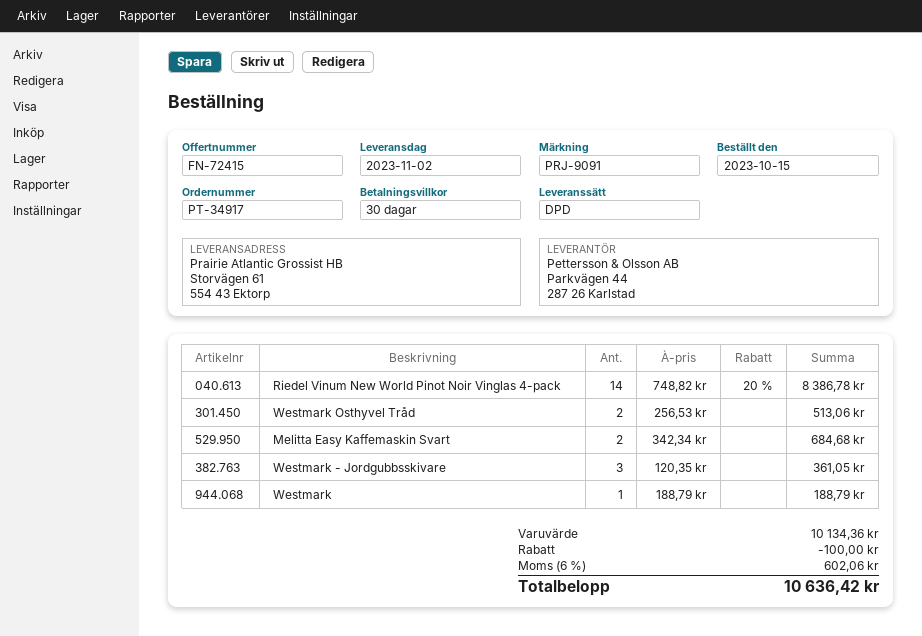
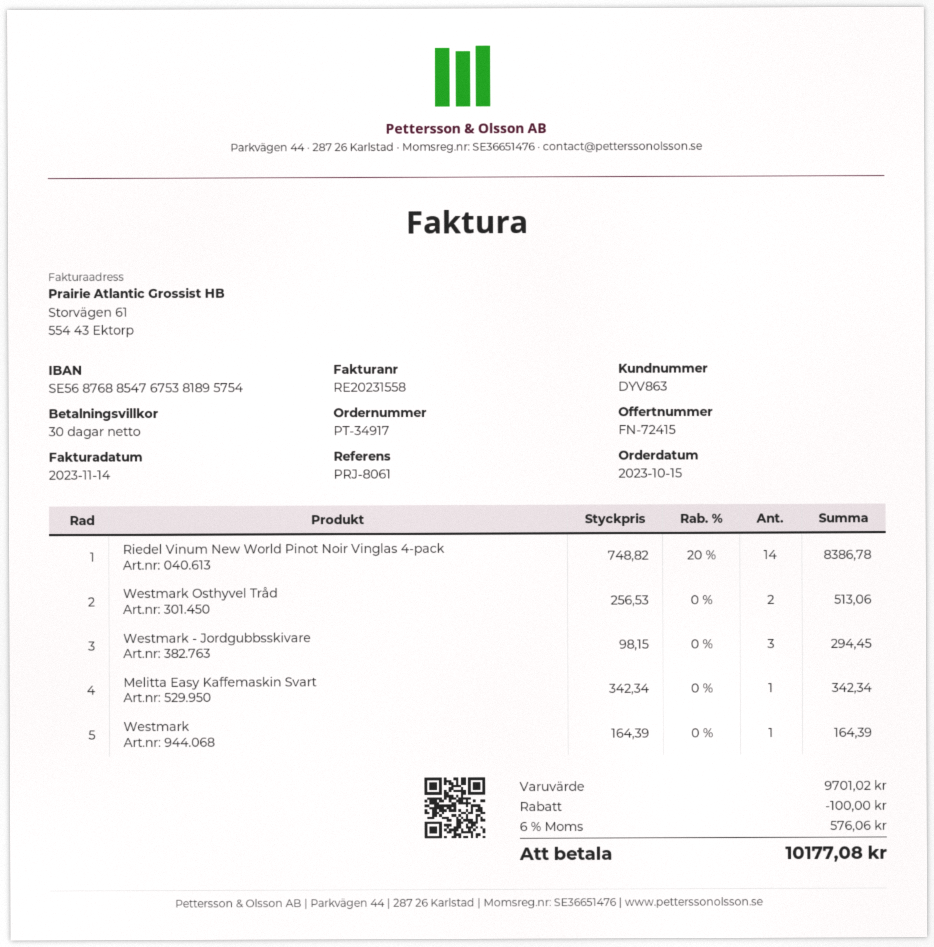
reference: PRJ-9091 -> PRJ-8061
Melitta Easy Kaffemaskin Svart: 2 x 342.34 = 684.68 -> 1 x 342.34 = 342.34
Westmark - Jordgubbsskivare: 3 x 120.35 = 361.05 -> 3 x 98.15 = 294.45
Westmark: 1 x 188.79 = 188.79 -> 1 x 164.39 = 164.39
subtotal: 10134.36 -> 9701.02
tax: 6% = 602.06 -> 6% = 576.06
total: 10636.42 -> 10177.08

